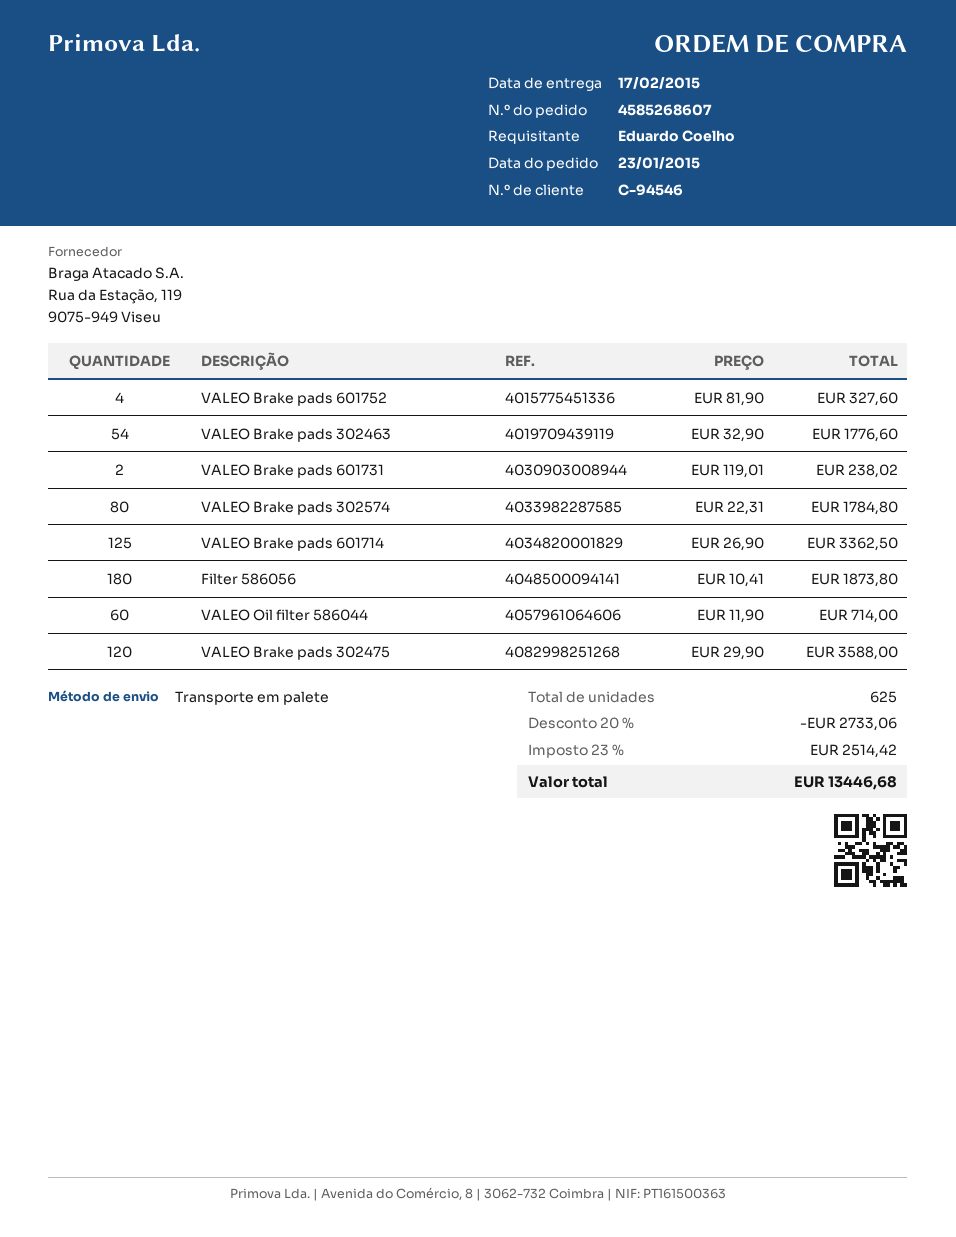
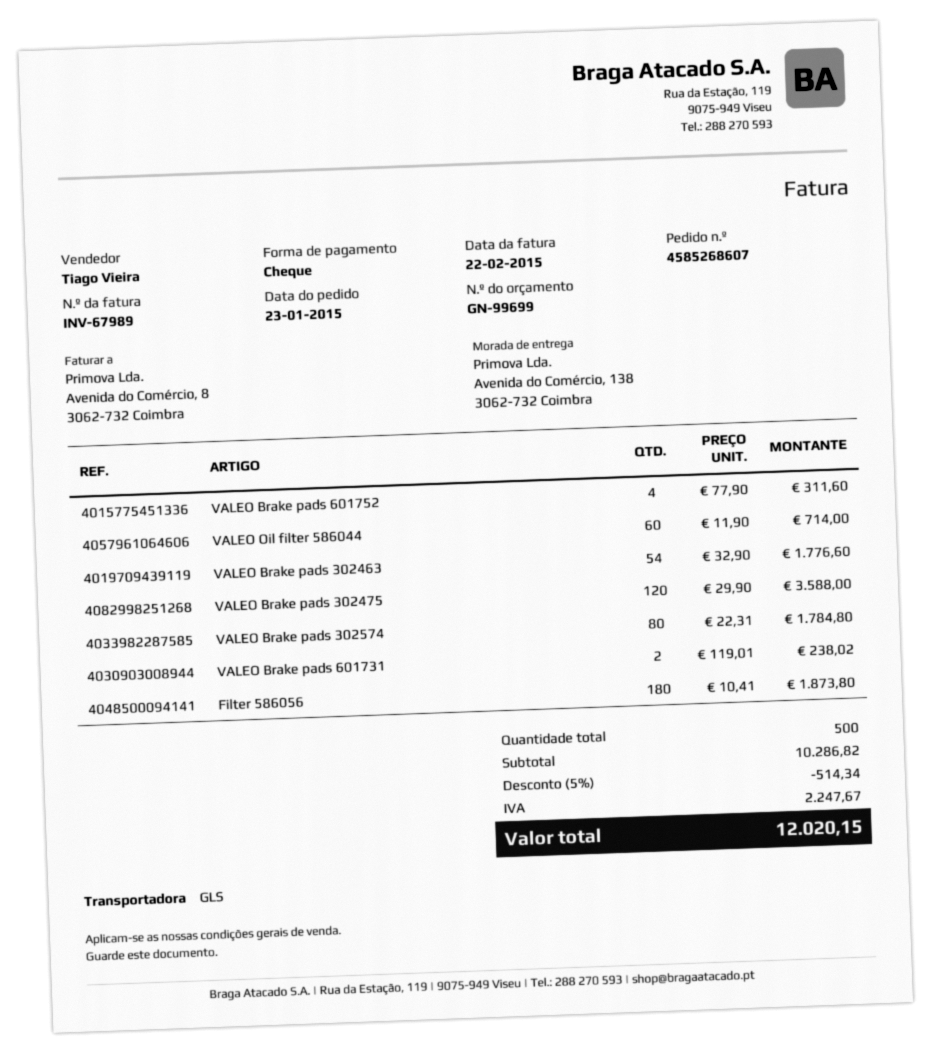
shipping method: pallet freight -> GLS
VALEO Brake pads 601752: 4 x 81.90 = 327.60 -> 4 x 77.90 = 311.60
VALEO Brake pads 601714: 125 x 26.90 = 3362.50 -> none
total quantity: 625 -> 500
discount: 20% = 2733.06 -> 5% = 514.34
tax: 2514.42 -> 2247.67
total: 13446.68 -> 12020.15

